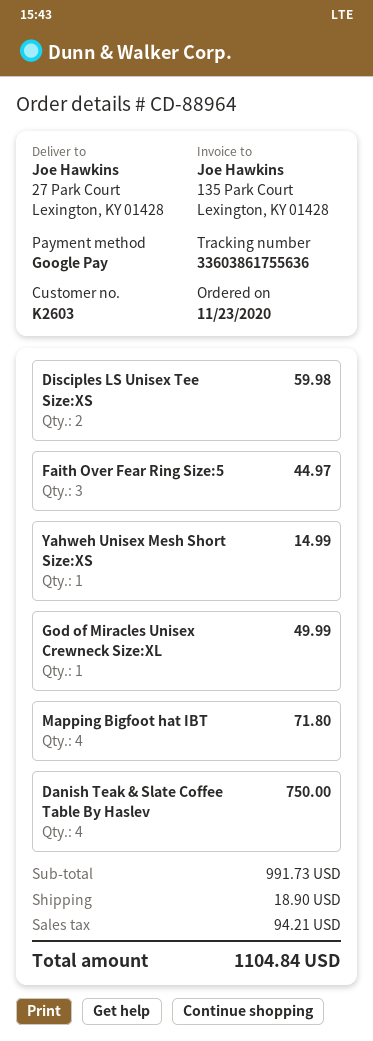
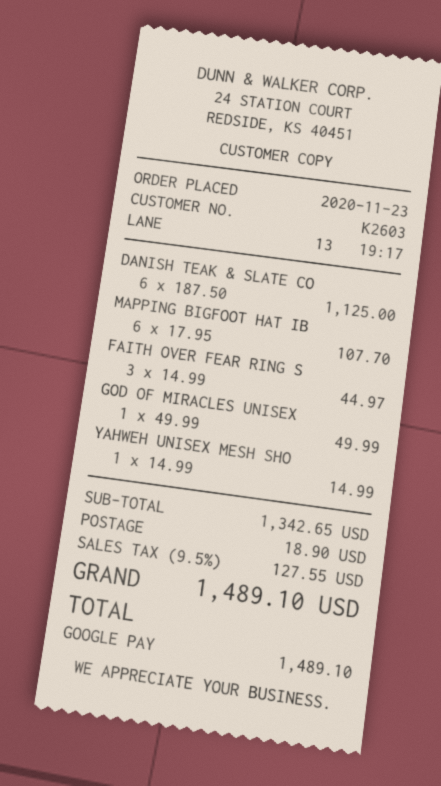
Disciples LS Unisex Tee Size:XS: 2 for 59.98 -> none
Mapping Bigfoot hat IBT: 4 for 71.80 -> 6 for 107.70
Danish Teak & Slate Coffee Table By Haslev: 4 for 750.00 -> 6 for 1125.00
subtotal: 991.73 -> 1342.65
tax: 94.21 -> 127.55
total: 1104.84 -> 1489.10

